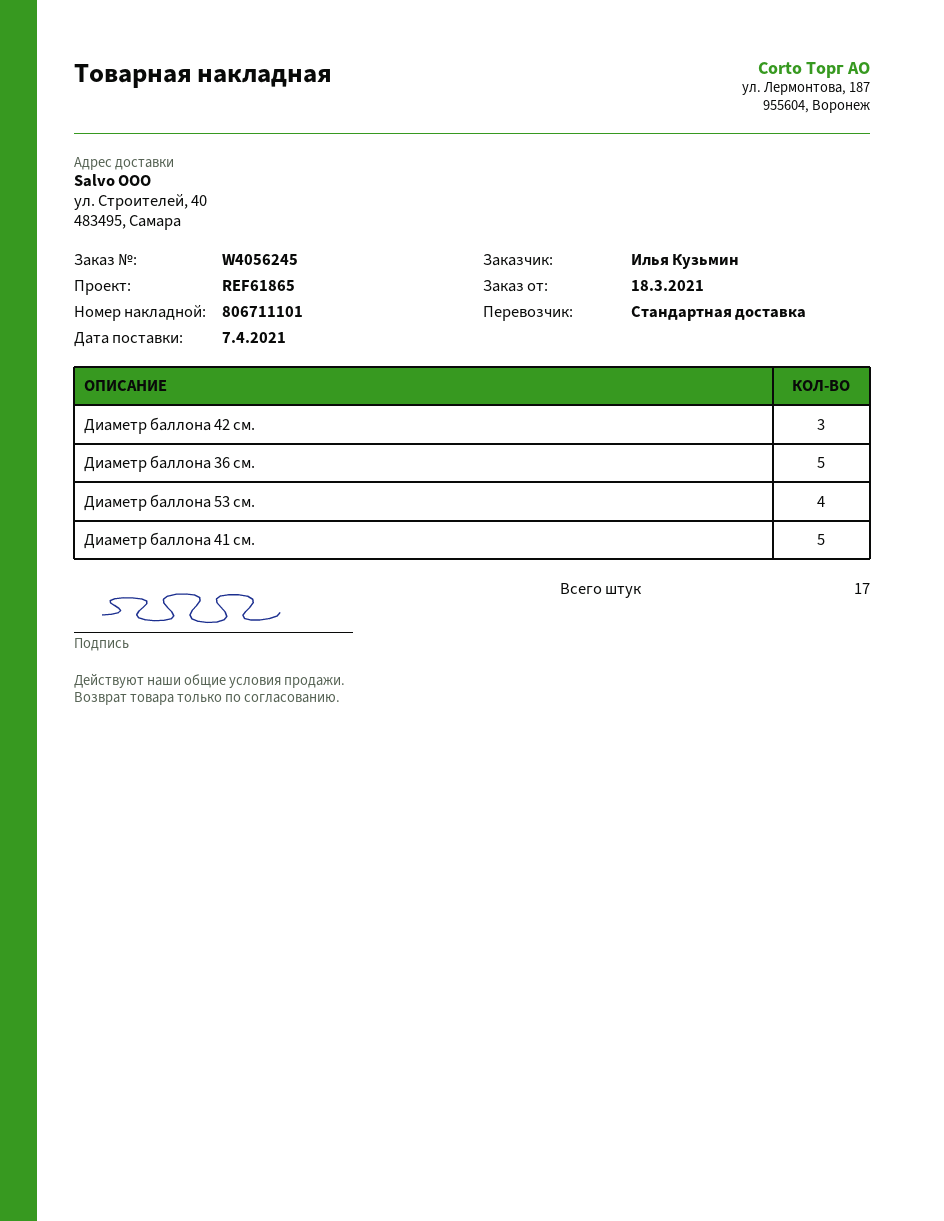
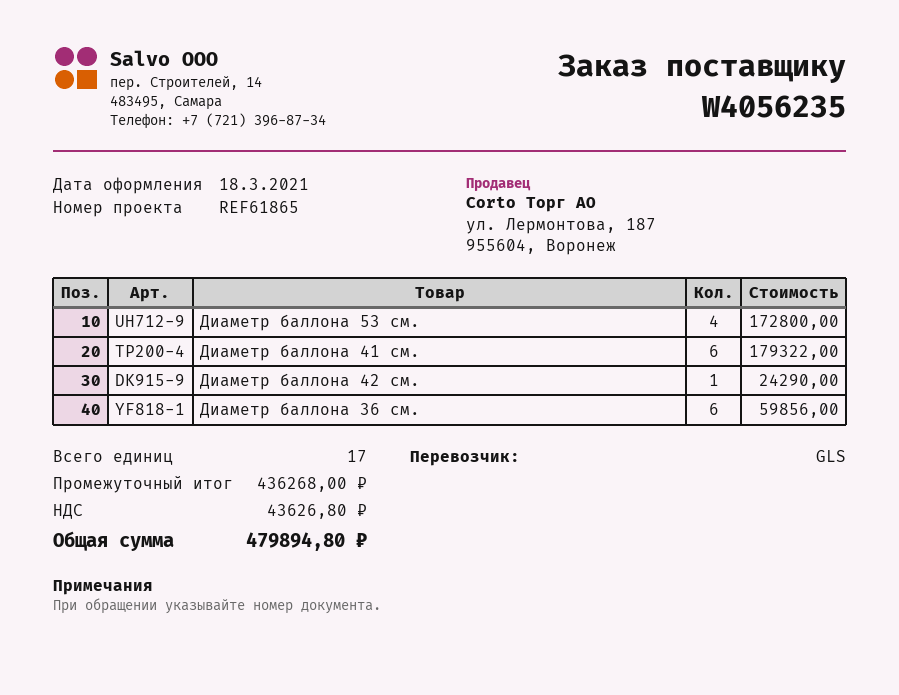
order number: W4056245 -> W4056235
shipping method: standard -> GLS
Диаметр баллона 42 см.: 3 -> 1
Диаметр баллона 36 см.: 5 -> 6
Диаметр баллона 41 см.: 5 -> 6

